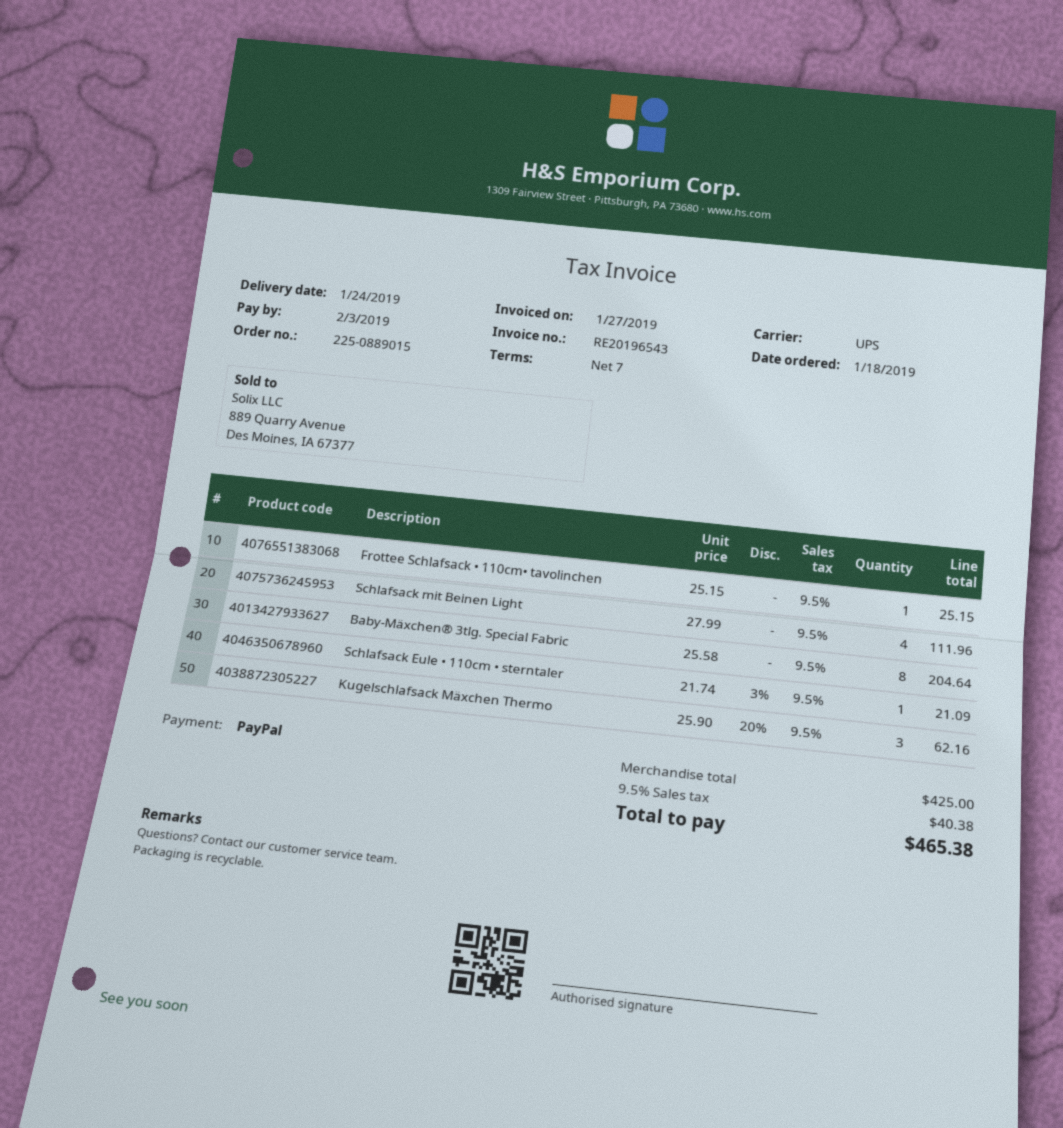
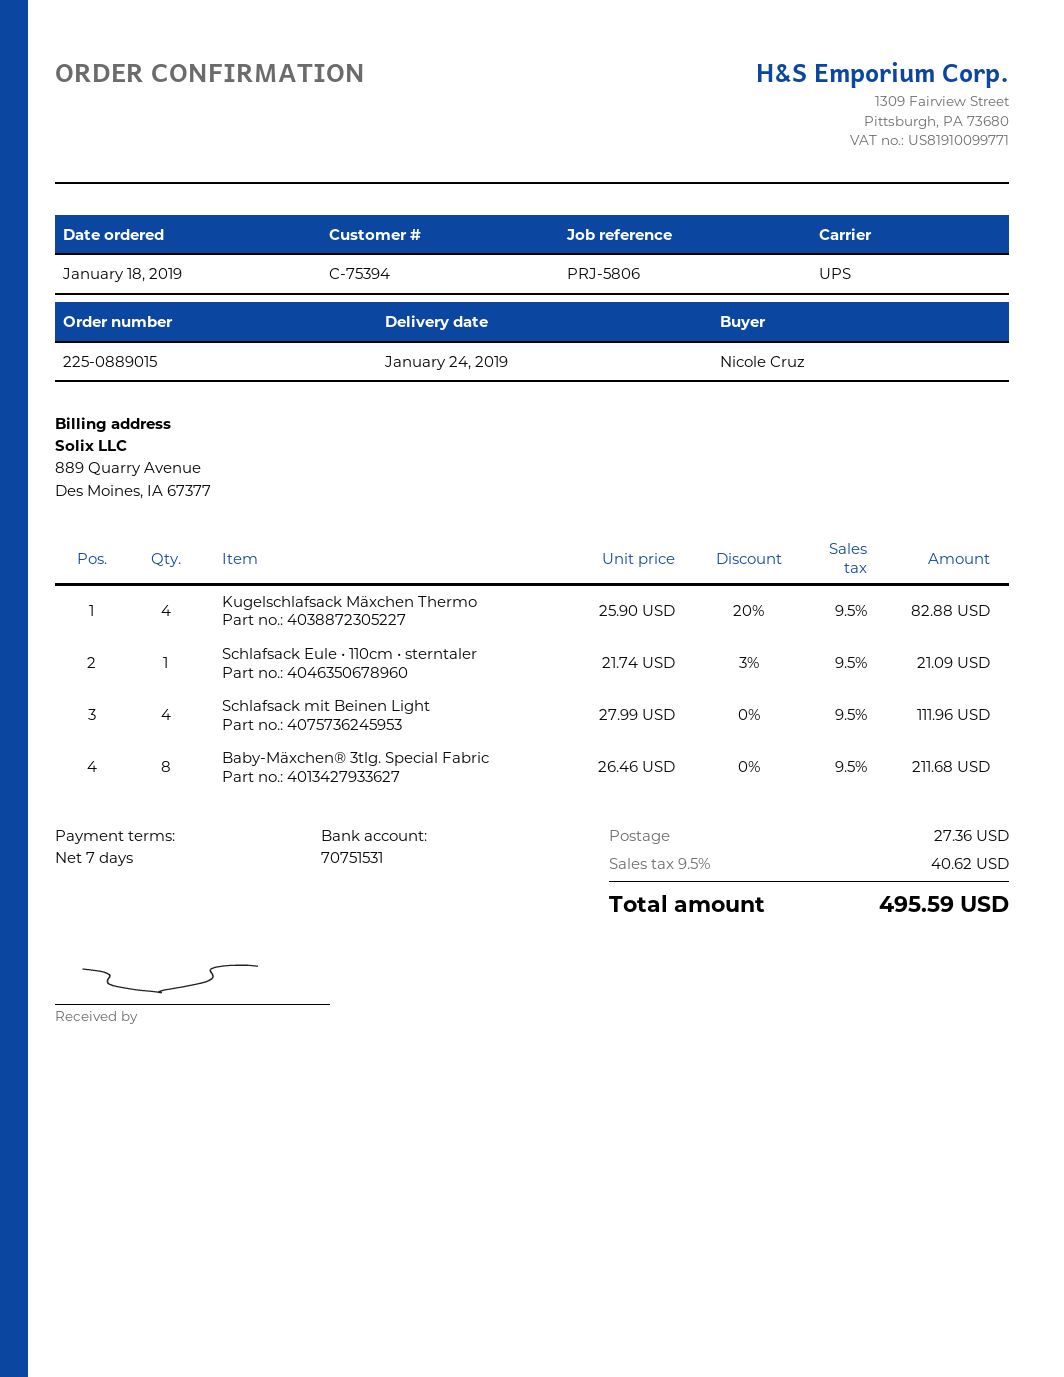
Frottee Schlafsack • 110cm• tavolinchen: 1 x 25.15 = 25.15 -> none
Baby-Mäxchen® 3tlg. Special Fabric: 8 x 25.58 = 204.64 -> 8 x 26.46 = 211.68
Kugelschlafsack Mäxchen Thermo: 3 x 25.90 - 20% = 62.16 -> 4 x 25.90 - 20% = 82.88
shipping: none -> 27.36
tax: 9.5% = 40.38 -> 9.5% = 40.62
total: 465.38 -> 495.59

